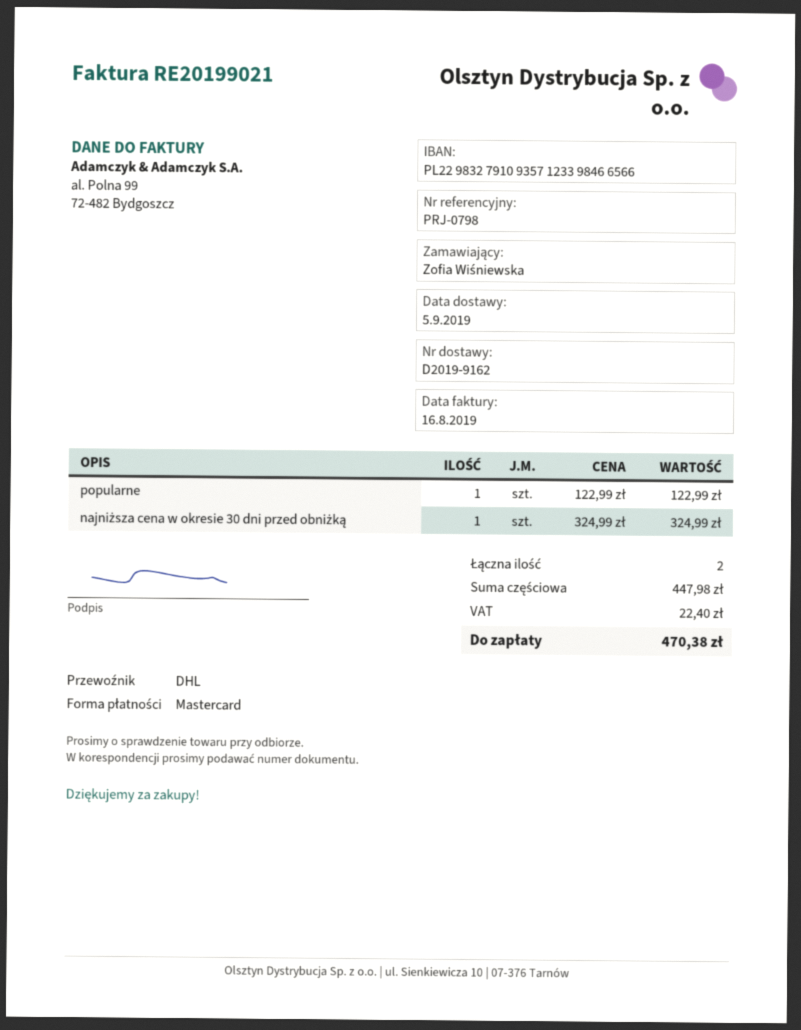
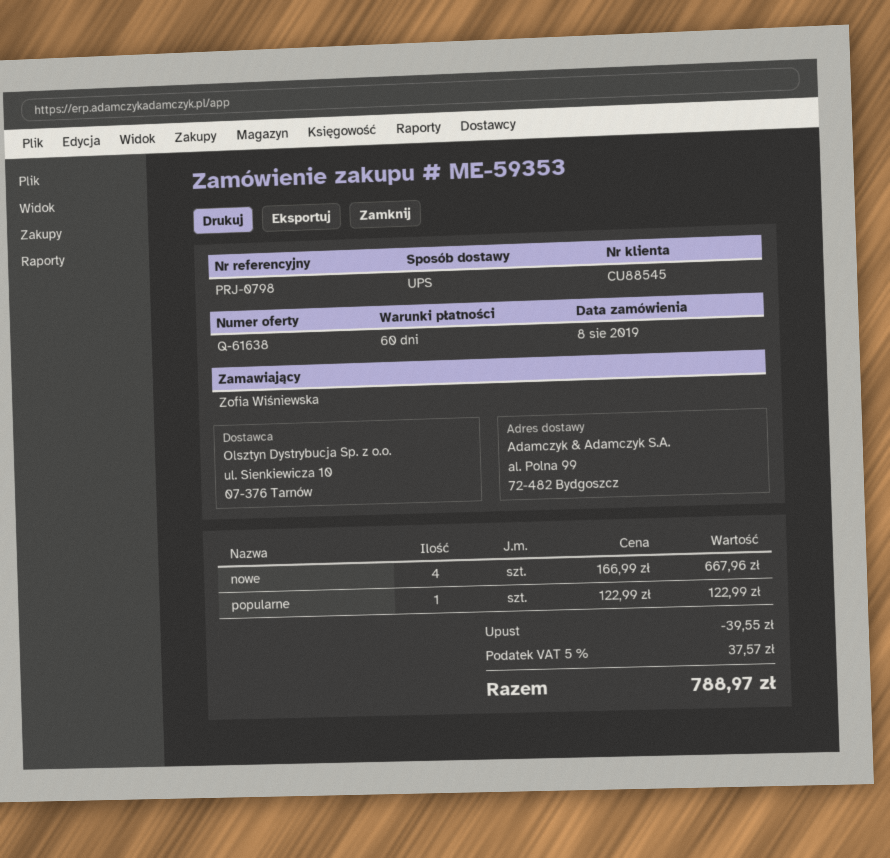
shipping method: DHL -> UPS
najniższa cena w okresie 30 dni przed obniżką: 1 x 324.99 = 324.99 -> none
nowe: none -> 4 x 166.99 = 667.96
discount: none -> 39.55
tax: 22.40 -> 37.57
total: 470.38 -> 788.97

